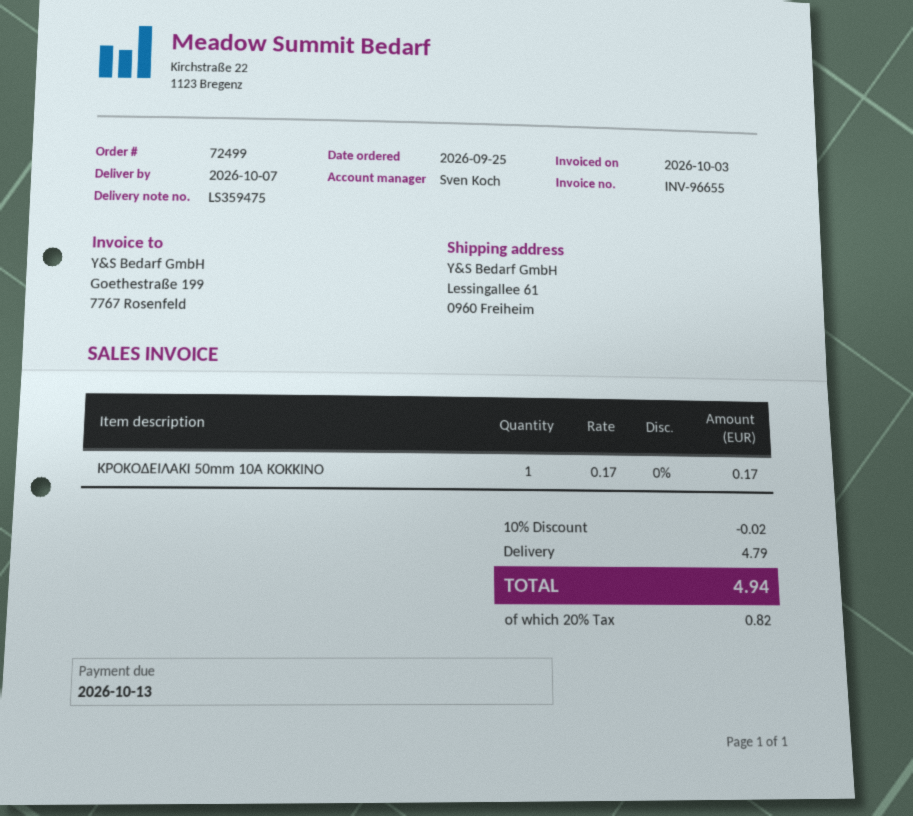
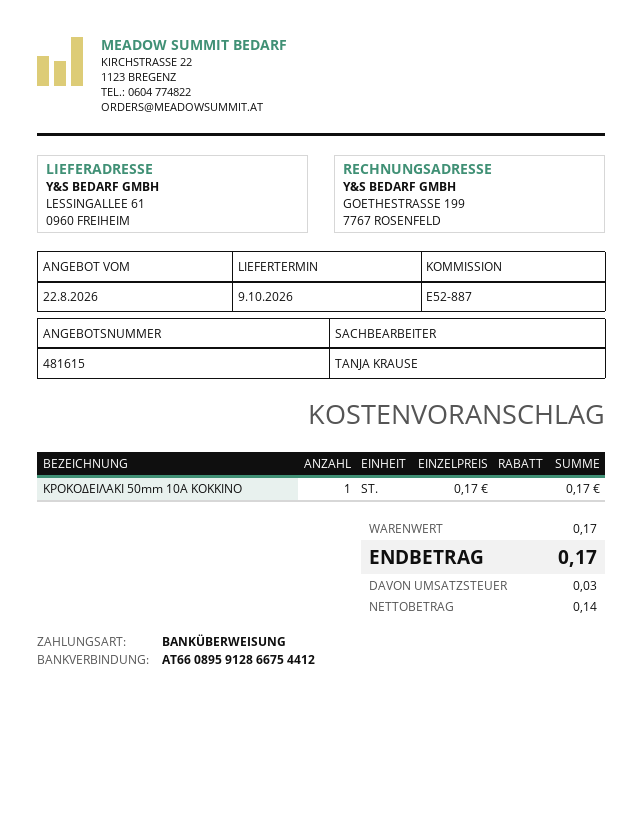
delivery date: 2026-10-07 -> 2026-10-09
sales rep: Sven Koch -> TANJA KRAUSE
discount: 10% = 0.02 -> none
shipping: 4.79 -> none
tax: 0.82 -> 0.03
total: 4.94 -> 0.17

